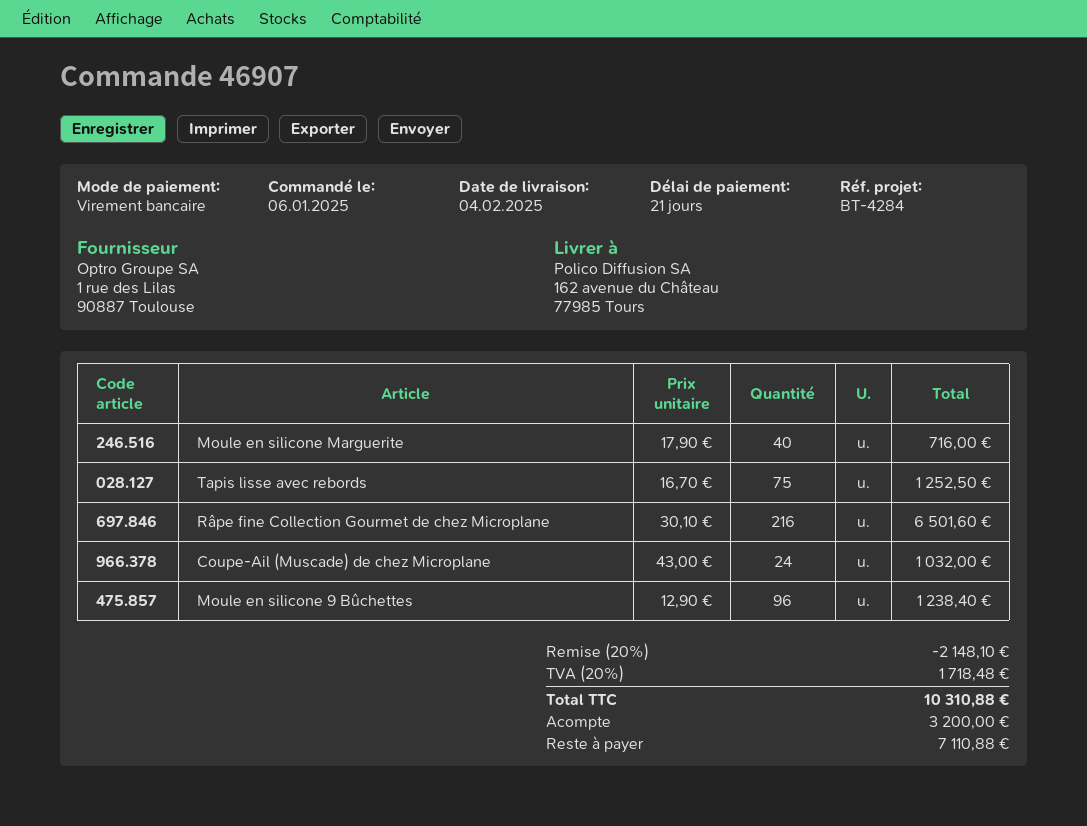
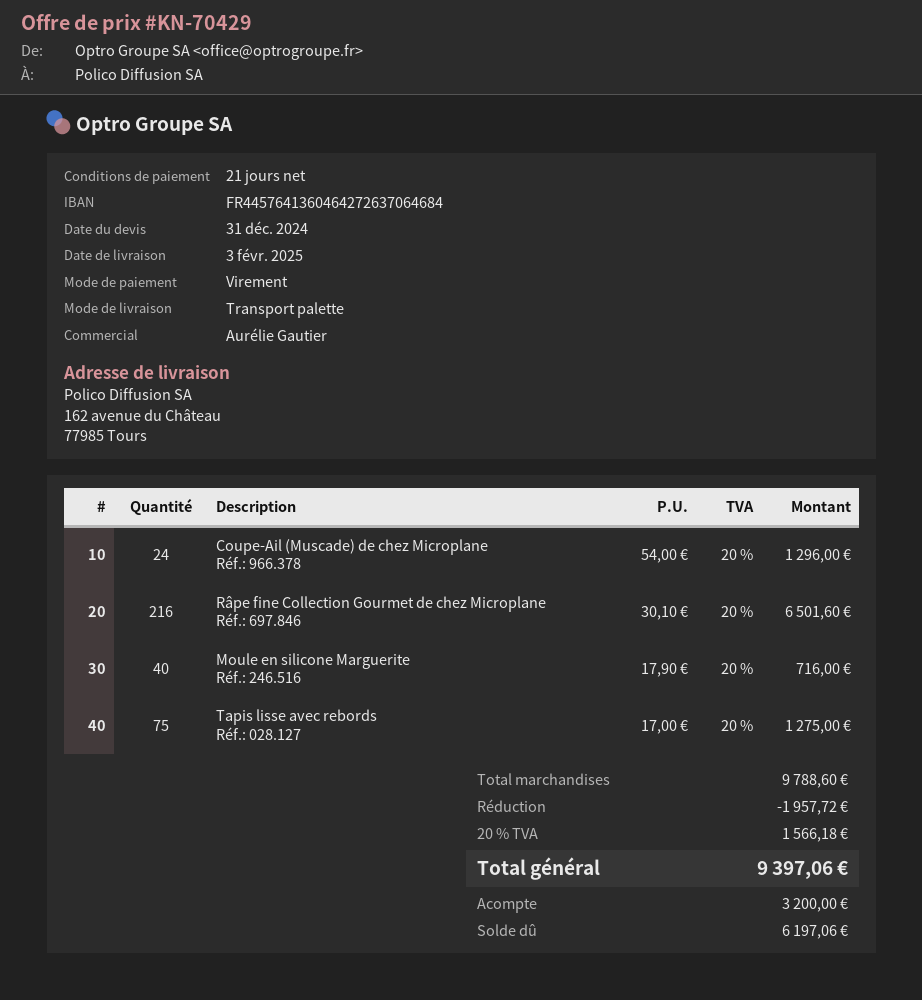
delivery date: 2025-02-04 -> 2025-02-03
Tapis lisse avec rebords: 75 x 16.70 = 1252.50 -> 75 x 17.00 = 1275.00
Coupe-Ail (Muscade) de chez Microplane: 24 x 43.00 = 1032.00 -> 24 x 54.00 = 1296.00
Moule en silicone 9 Bûchettes: 96 x 12.90 = 1238.40 -> none
discount: 2148.10 -> 1957.72
tax: 20% = 1718.48 -> 20% = 1566.18
total: 10310.88 -> 9397.06
balance: 7110.88 -> 6197.06

